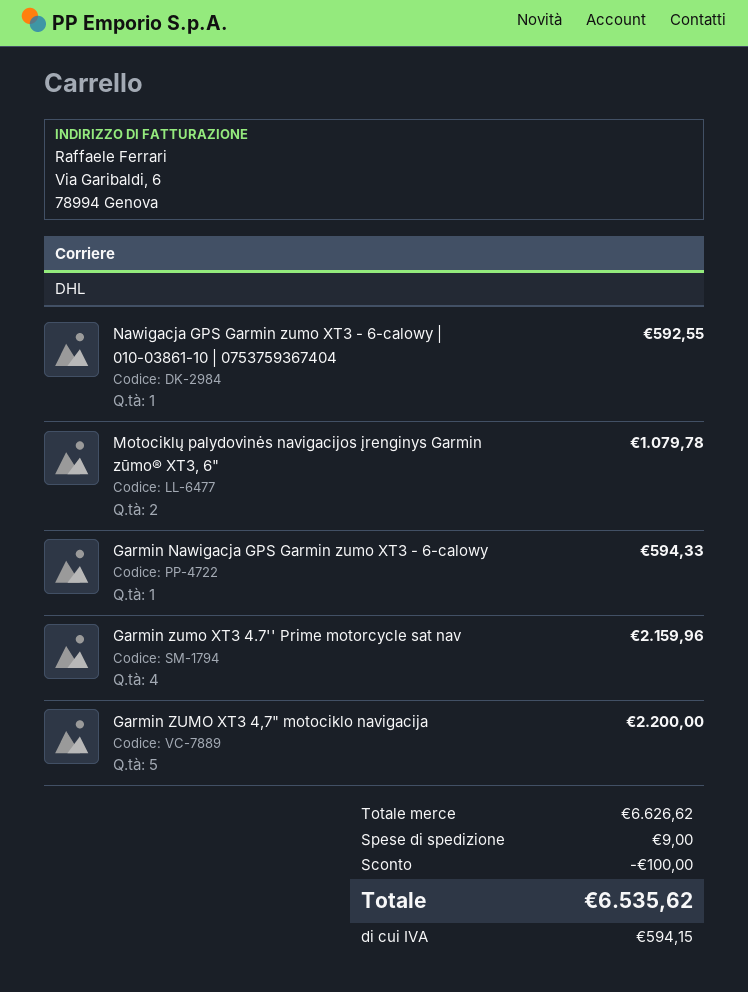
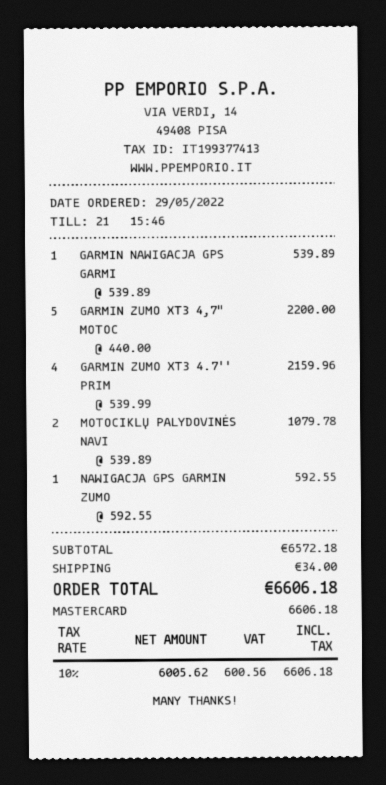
Garmin Nawigacja GPS Garmin zumo XT3 - 6-calowy: 1 for 594.33 -> 1 for 539.89
subtotal: 6626.62 -> 6572.18
discount: 100.00 -> none
shipping: 9.00 -> 34.00
tax: 594.15 -> 600.56
total: 6535.62 -> 6606.18

